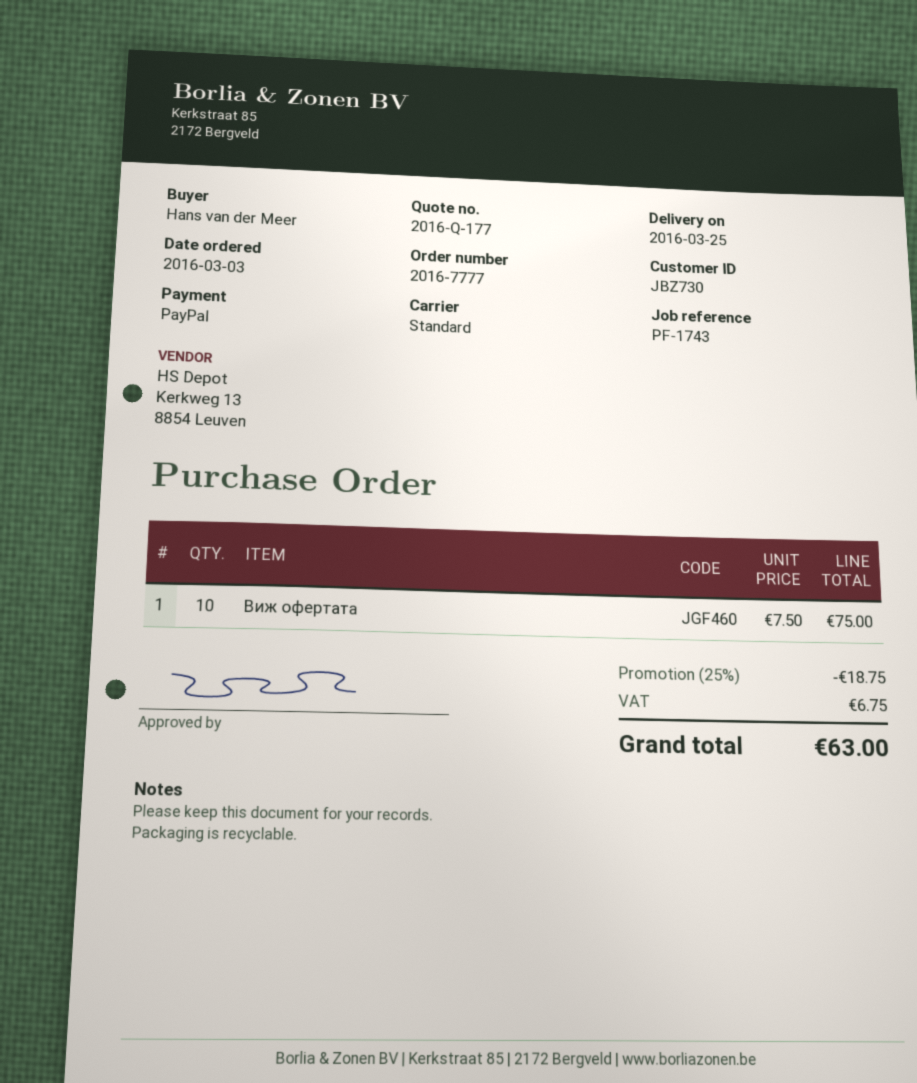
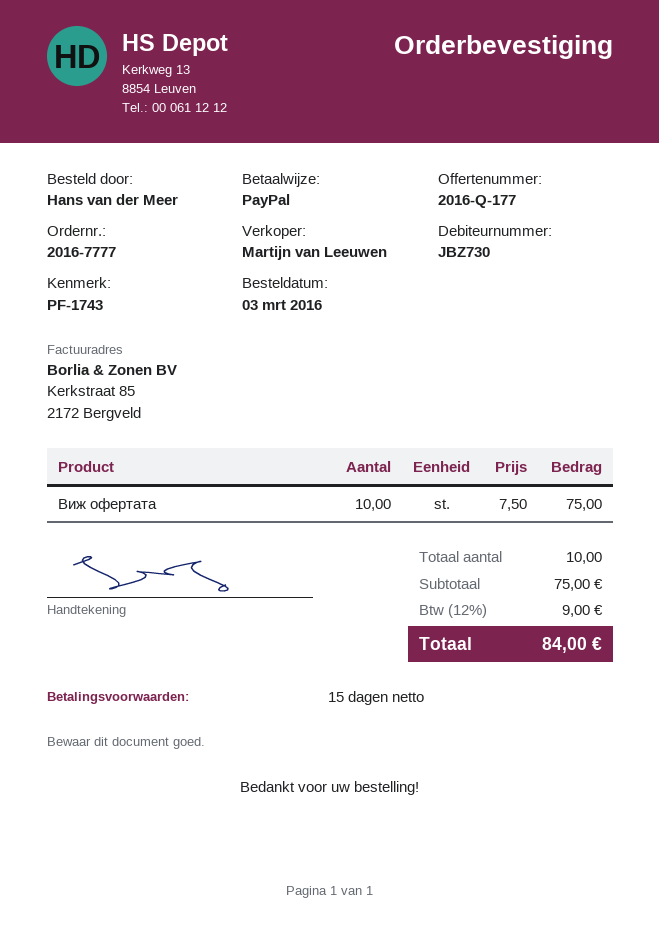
discount: 25% = 18.75 -> none
tax: 6.75 -> 9.00
total: 63.00 -> 84.00

